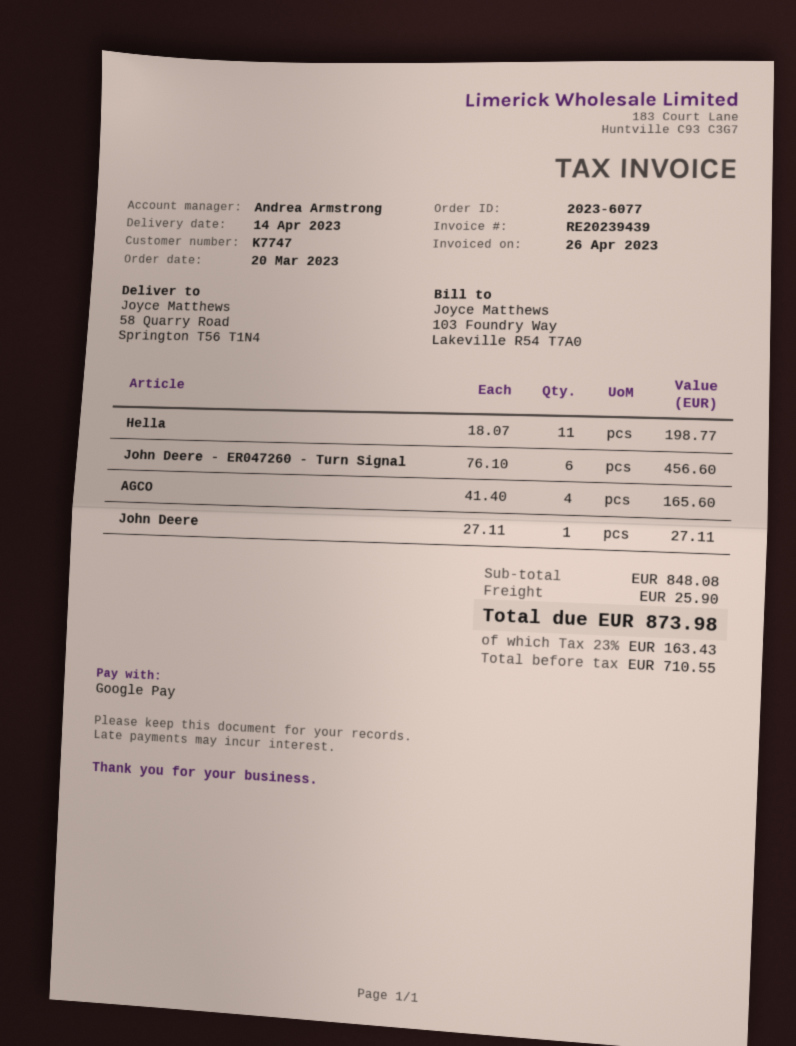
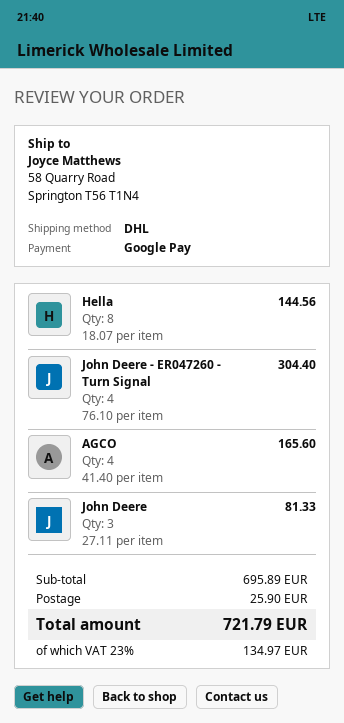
Hella: 11 x 18.07 = 198.77 -> 8 x 18.07 = 144.56
John Deere - ER047260 - Turn Signal: 6 x 76.10 = 456.60 -> 4 x 76.10 = 304.40
John Deere: 1 x 27.11 = 27.11 -> 3 x 27.11 = 81.33
subtotal: 848.08 -> 695.89
tax: 23% = 163.43 -> 23% = 134.97
total: 873.98 -> 721.79

